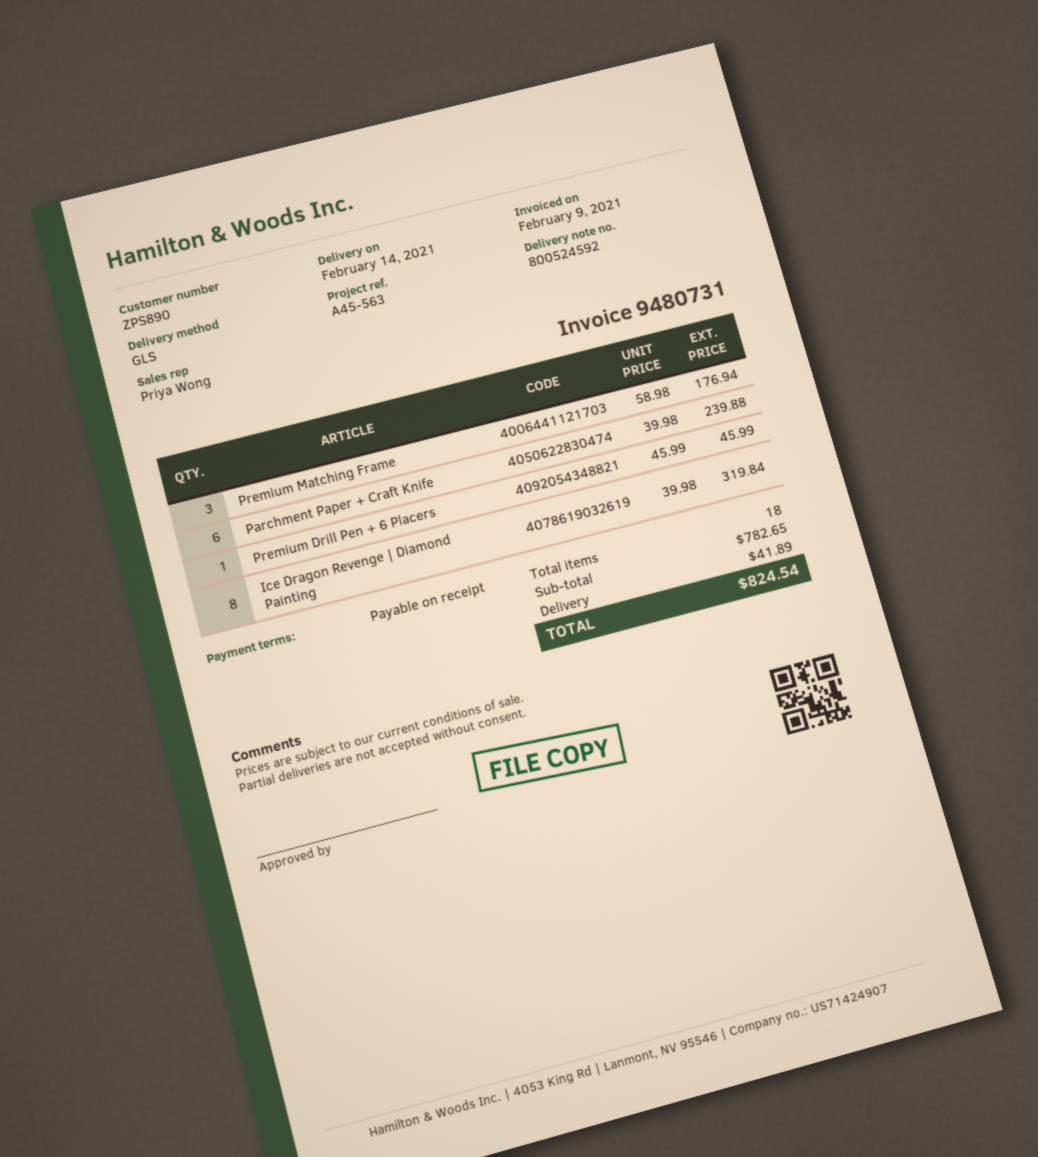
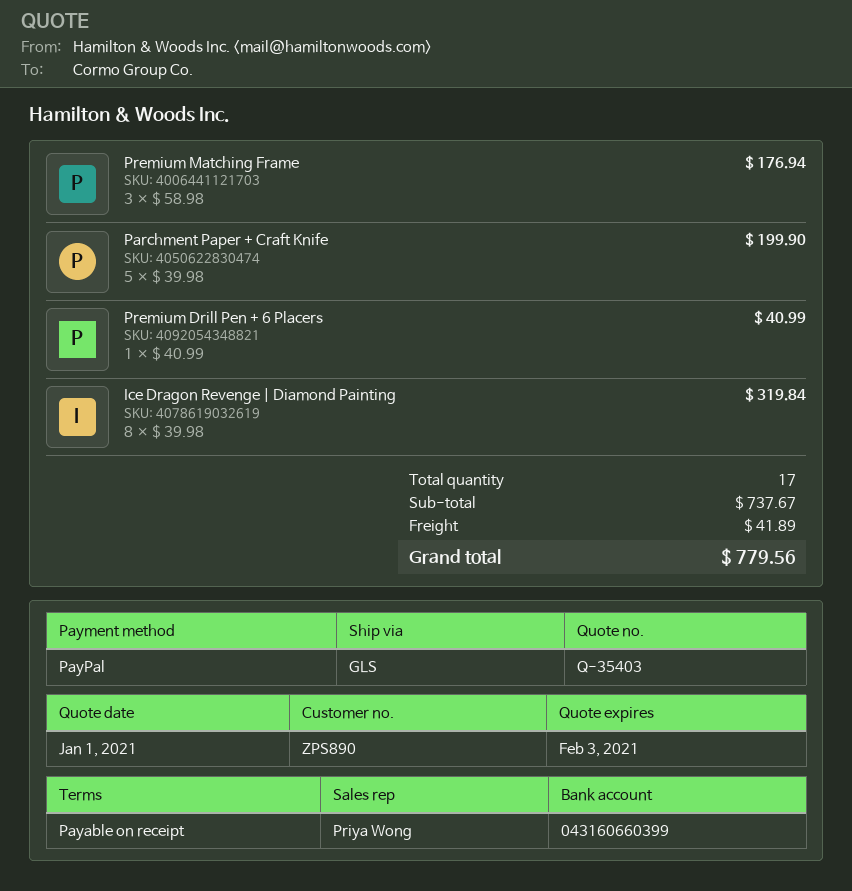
Parchment Paper + Craft Knife: 6 x 39.98 = 239.88 -> 5 x 39.98 = 199.90
Premium Drill Pen + 6 Placers: 1 x 45.99 = 45.99 -> 1 x 40.99 = 40.99
total quantity: 18 -> 17
subtotal: 782.65 -> 737.67
total: 824.54 -> 779.56

